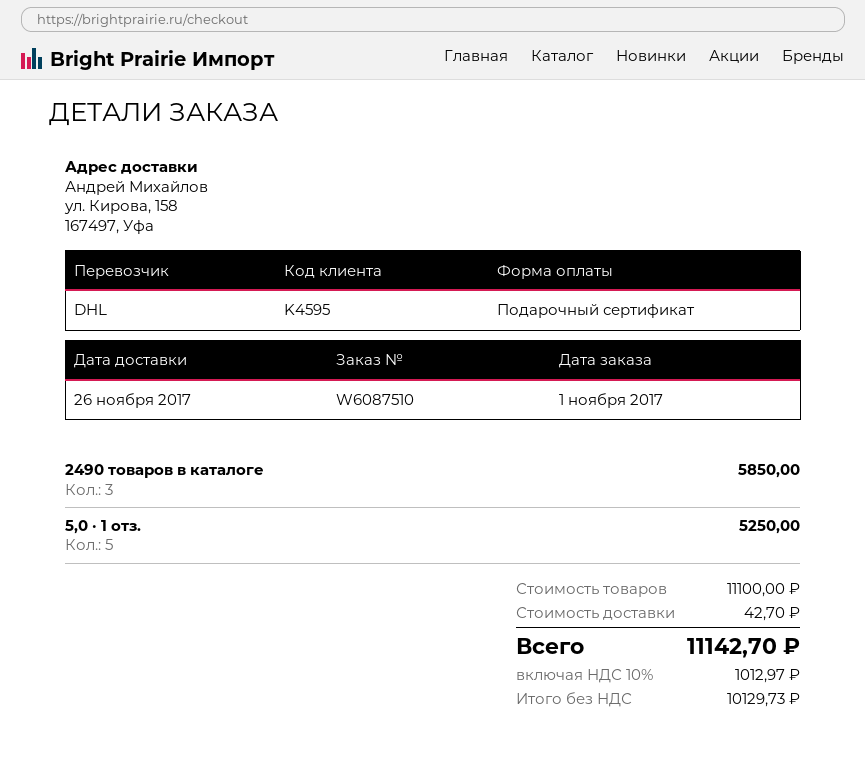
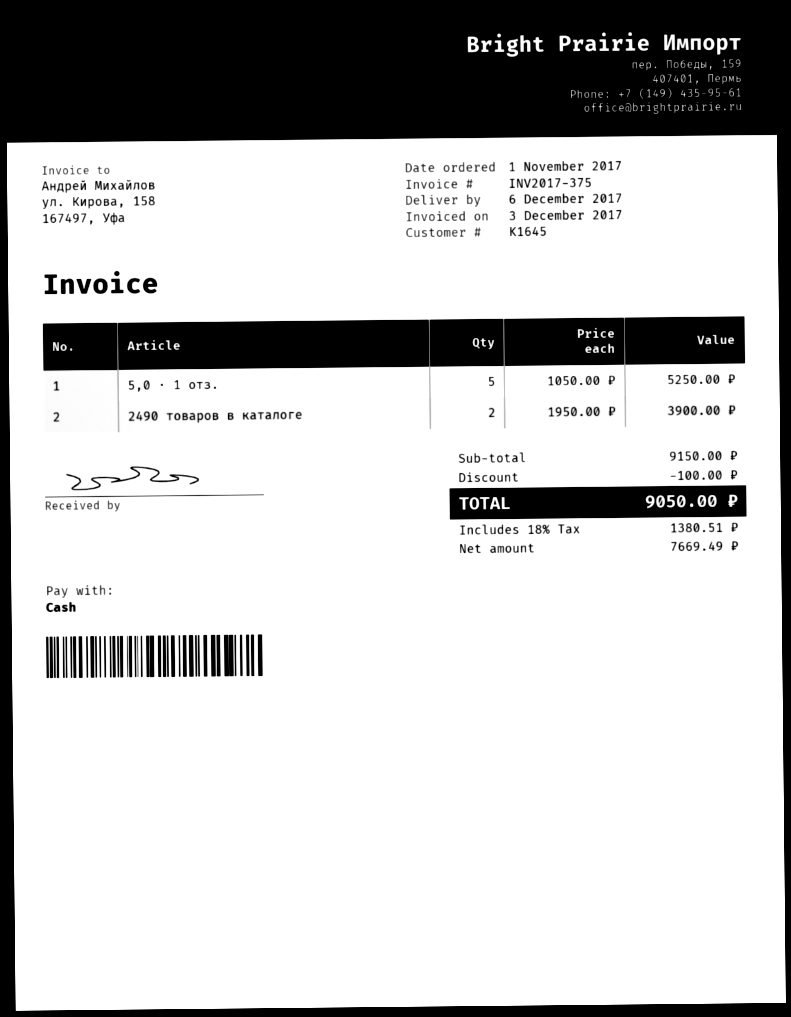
delivery date: 2017-11-26 -> 2017-12-06
customer number: K4595 -> K1645
payment method: gift card -> cash
2490 товаров в каталоге: 3 for 5850.00 -> 2 for 3900.00
subtotal: 11100.00 -> 9150.00
discount: none -> 100.00
shipping: 42.70 -> none
net: 10129.73 -> 7669.49
tax: 10% = 1012.97 -> 18% = 1380.51
total: 11142.70 -> 9050.00

